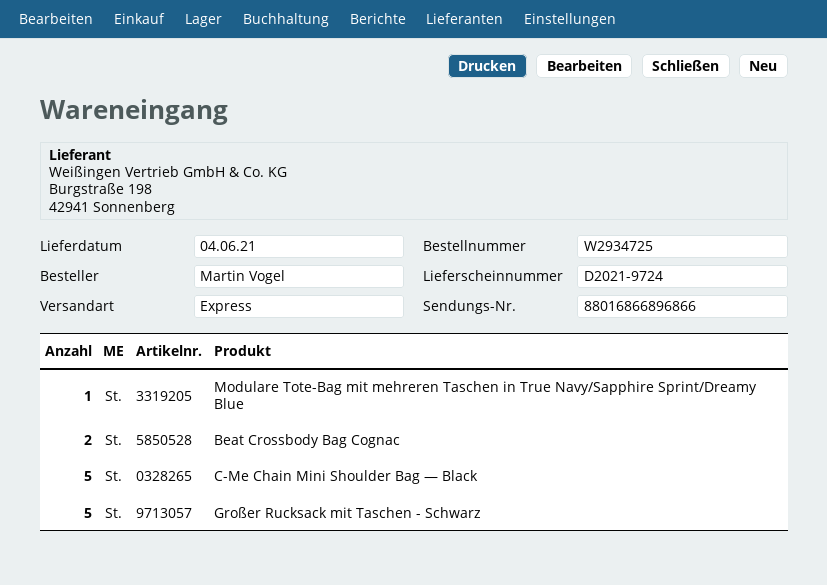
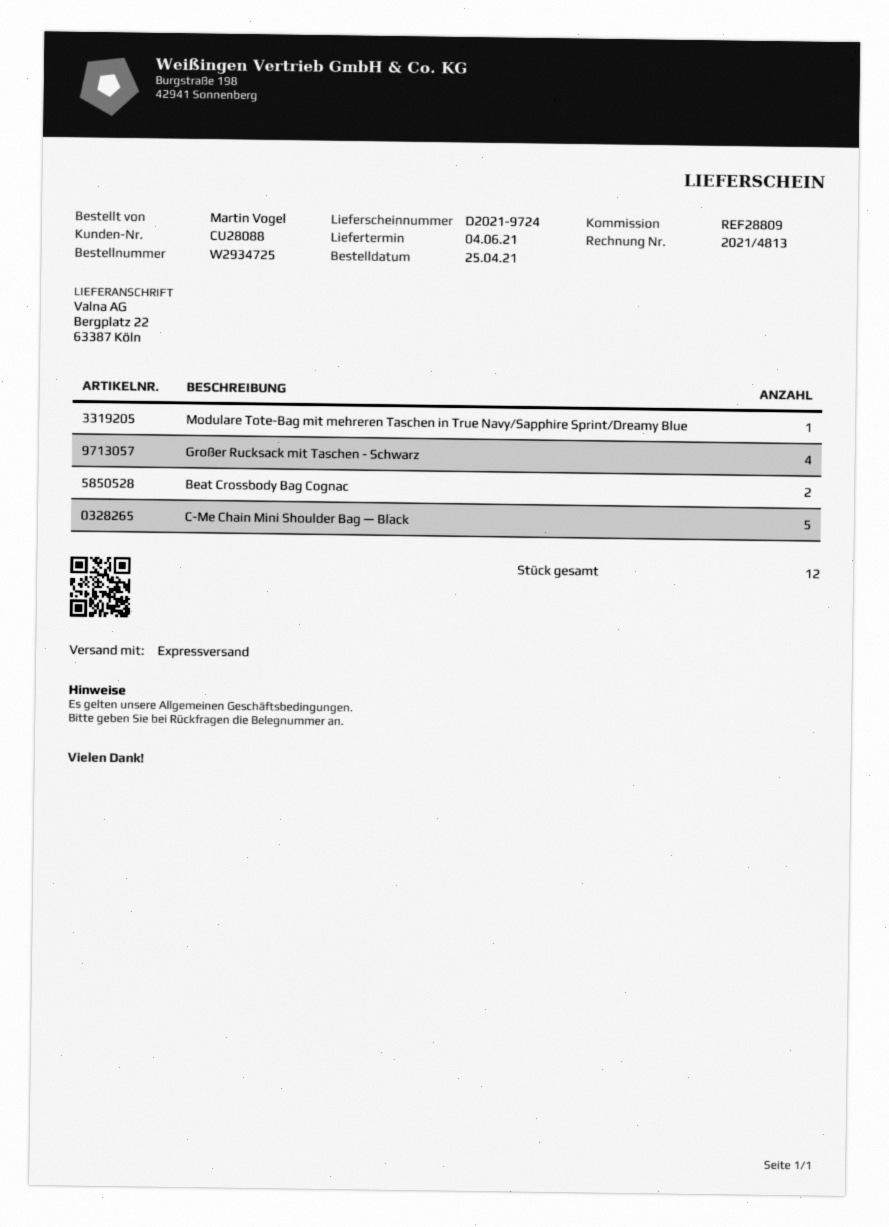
Großer Rucksack mit Taschen - Schwarz: 5 -> 4

